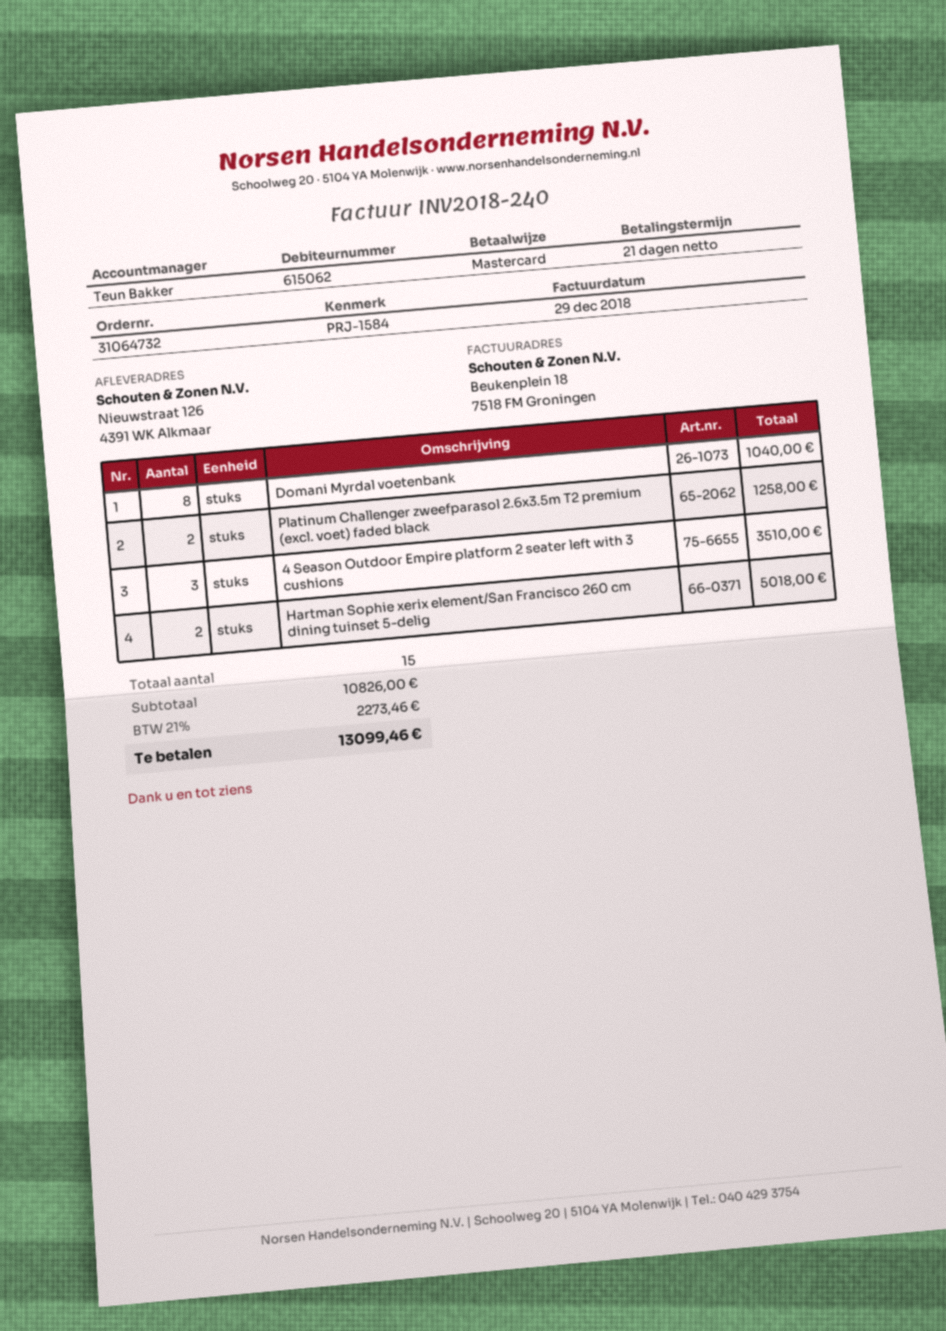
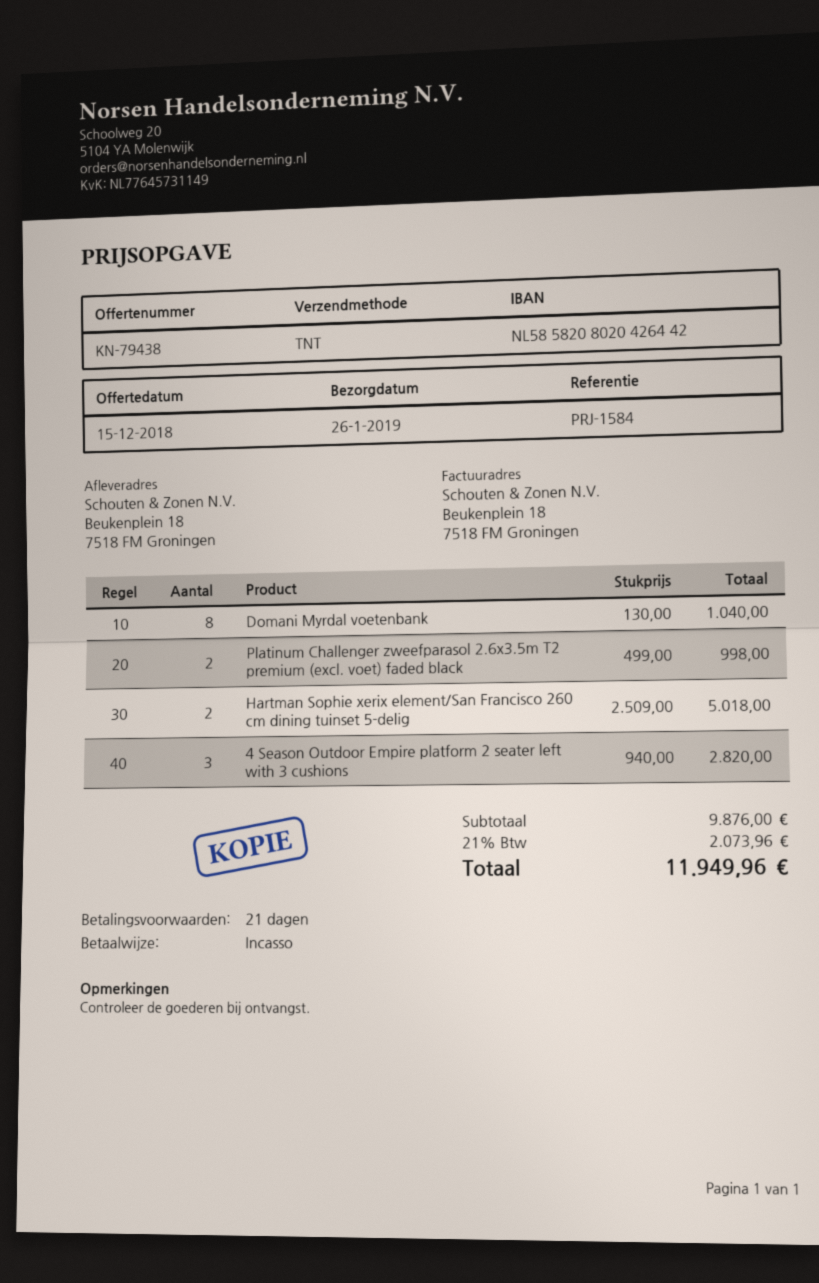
payment method: Mastercard -> direct debit
ship to: Nieuwstraat 126, 4391 WK Alkmaar -> Beukenplein 18, 7518 FM Groningen
Platinum Challenger zweefparasol 2.6x3.5m T2 premium (excl. voet) faded black: 2 for 1258.00 -> 2 for 998.00
4 Season Outdoor Empire platform 2 seater left with 3 cushions: 3 for 3510.00 -> 3 for 2820.00
subtotal: 10826.00 -> 9876.00
tax: 21% = 2273.46 -> 21% = 2073.96
total: 13099.46 -> 11949.96

